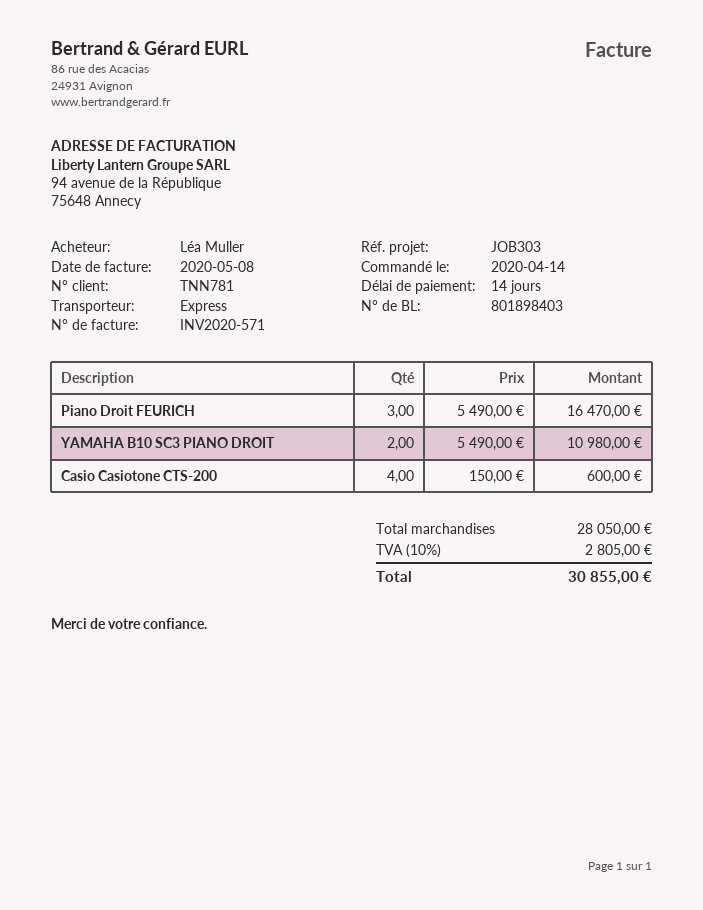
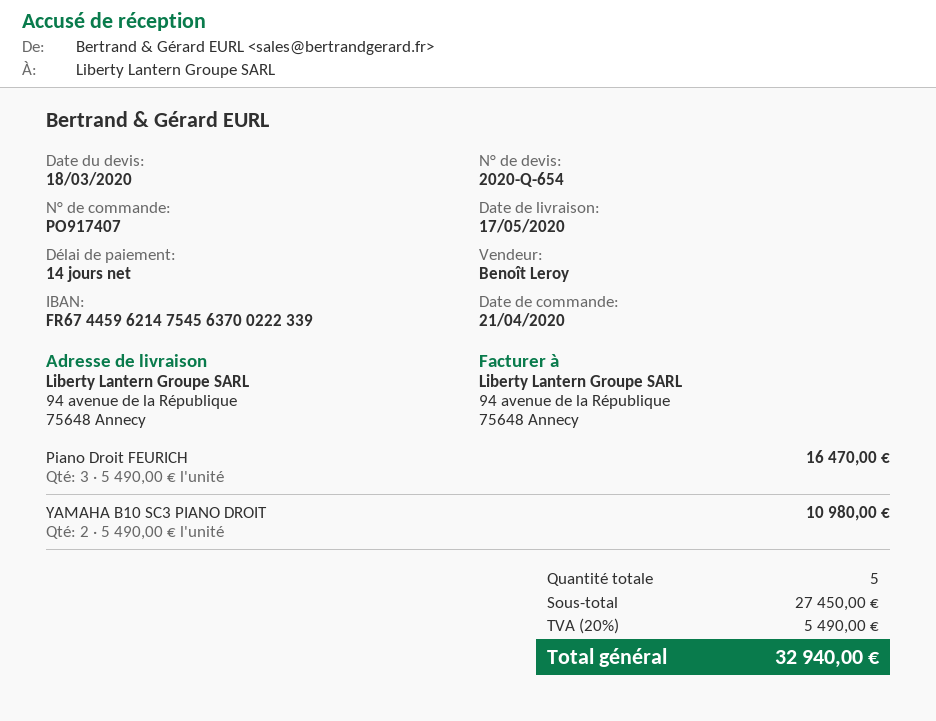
order date: 2020-04-14 -> 2020-04-21
Casio Casiotone CTS-200: 4 x 150.00 = 600.00 -> none
subtotal: 28050.00 -> 27450.00
tax: 10% = 2805.00 -> 20% = 5490.00
total: 30855.00 -> 32940.00

